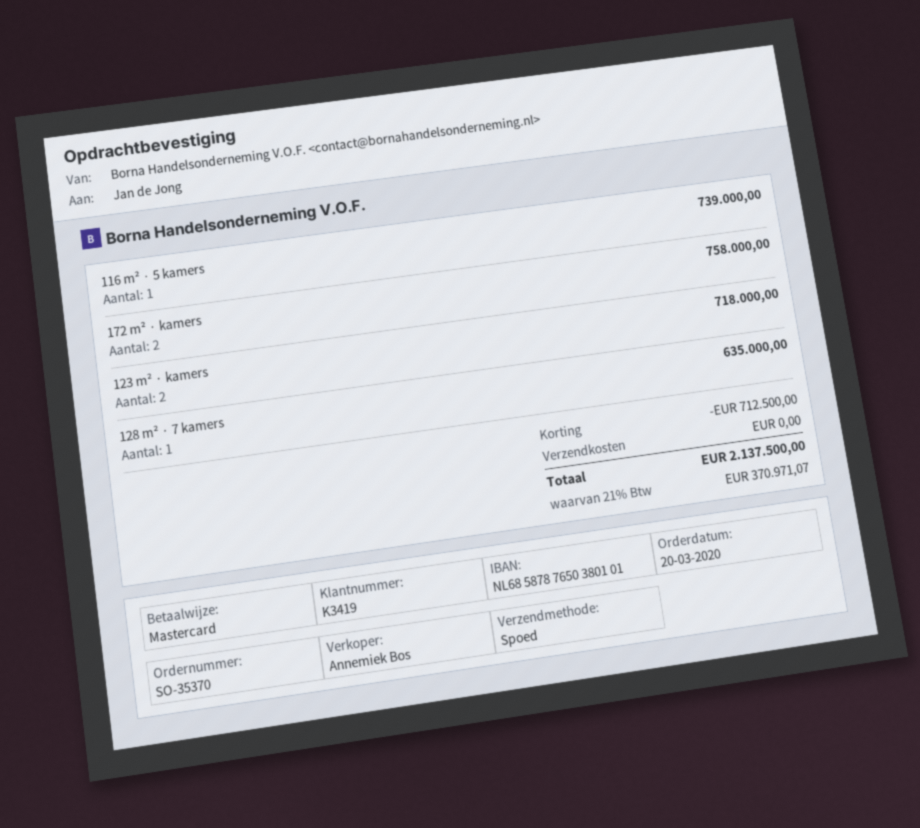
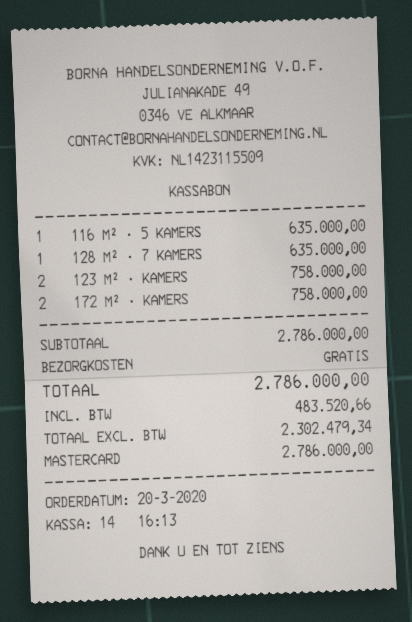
116 m² · 5 kamers: 1 for 739000.00 -> 1 for 635000.00
123 m² · kamers: 2 for 718000.00 -> 2 for 758000.00
discount: 712500.00 -> none
tax: 370971.07 -> 483520.66
total: 2137500.00 -> 2786000.00

